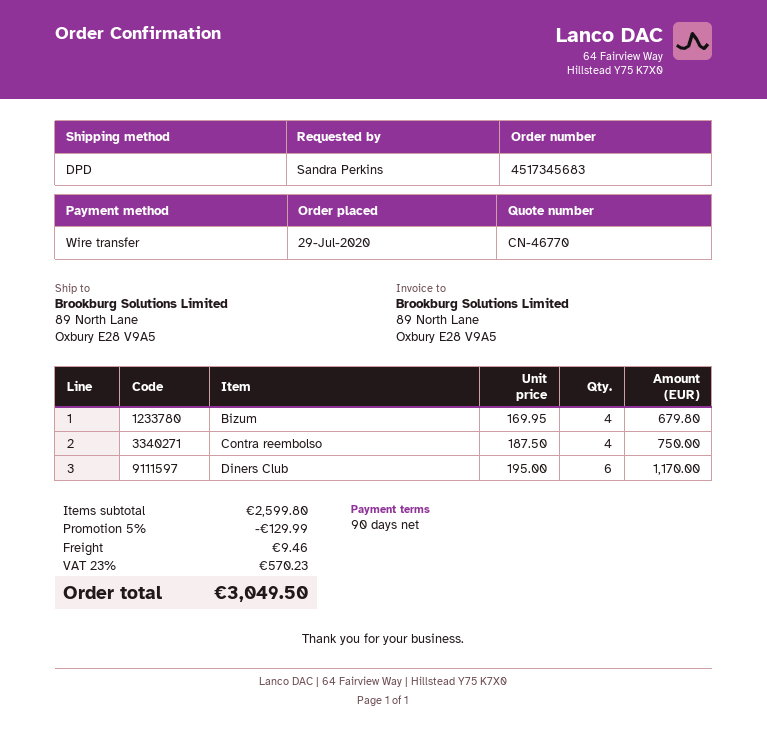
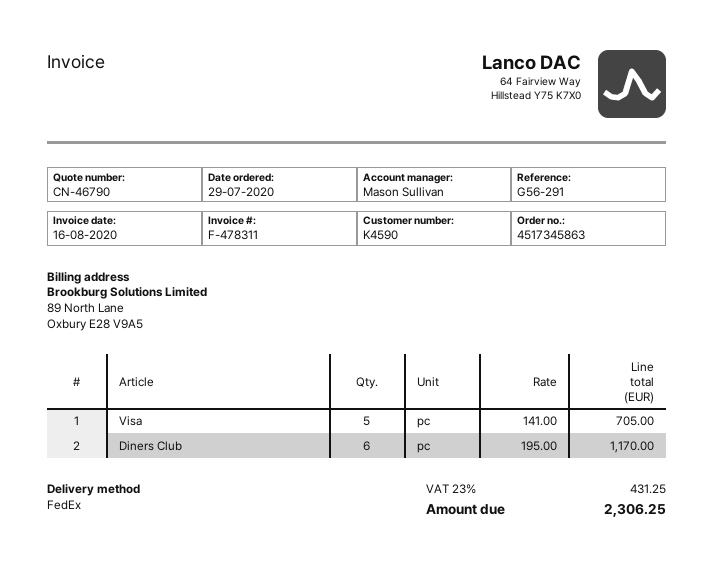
quote number: CN-46770 -> CN-46790
order number: 4517345683 -> 4517345863
shipping method: DPD -> FedEx
Bizum: 4 x 169.95 = 679.80 -> none
Contra reembolso: 4 x 187.50 = 750.00 -> none
Visa: none -> 5 x 141.00 = 705.00
discount: 5% = 129.99 -> none
shipping: 9.46 -> none
tax: 23% = 570.23 -> 23% = 431.25
total: 3049.50 -> 2306.25

